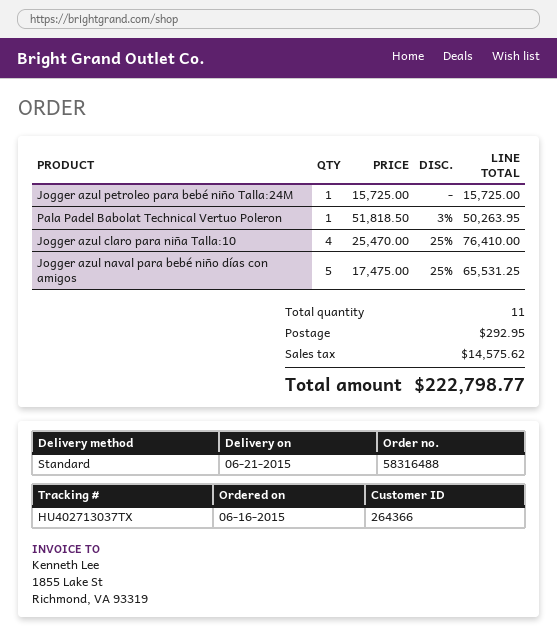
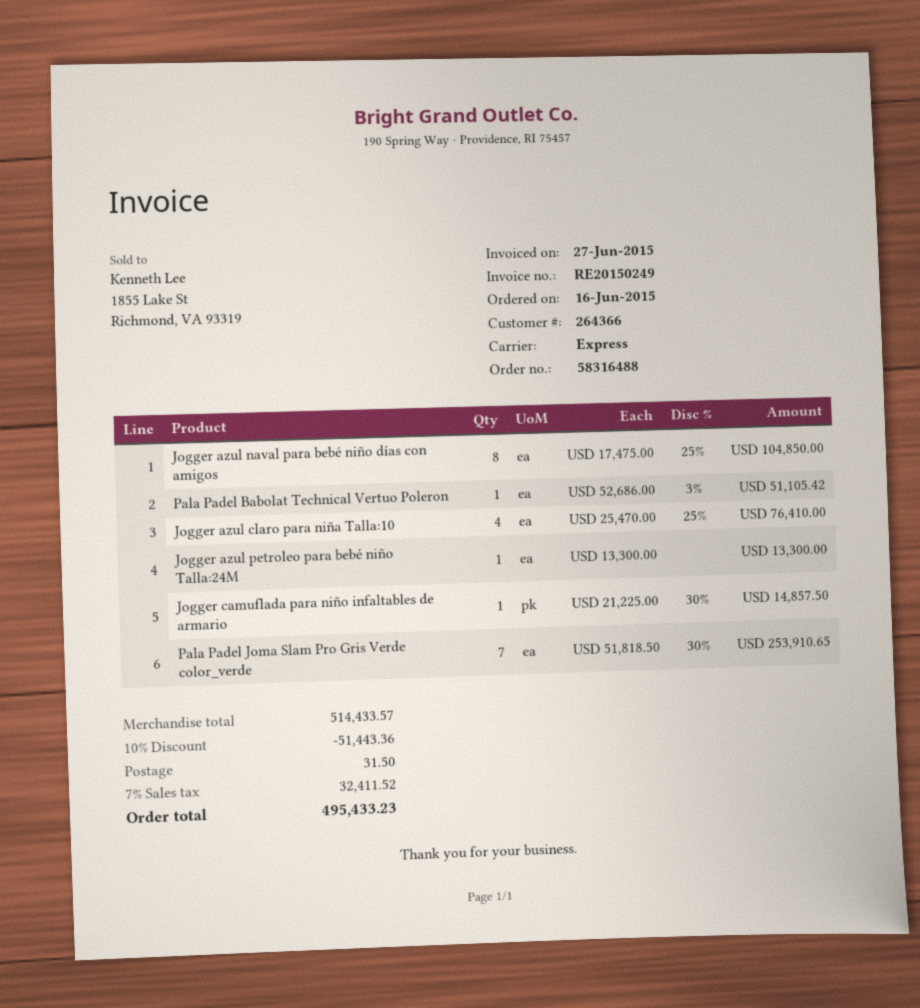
shipping method: standard -> express
Jogger azul petroleo para bebé niño Talla:24M: 1 x 15725.00 = 15725.00 -> 1 x 13300.00 = 13300.00
Pala Padel Babolat Technical Vertuo Poleron: 1 x 51818.50 - 3% = 50263.95 -> 1 x 52686.00 - 3% = 51105.42
Jogger azul naval para bebé niño días con amigos: 5 x 17475.00 - 25% = 65531.25 -> 8 x 17475.00 - 25% = 104850.00
Jogger camuflada para niño infaltables de armario: none -> 1 x 21225.00 - 30% = 14857.50
Pala Padel Joma Slam Pro Gris Verde color_verde: none -> 7 x 51818.50 - 30% = 253910.65
discount: none -> 10% = 51443.36
shipping: 292.95 -> 31.50
tax: 14575.62 -> 32411.52
total: 222798.77 -> 495433.23

